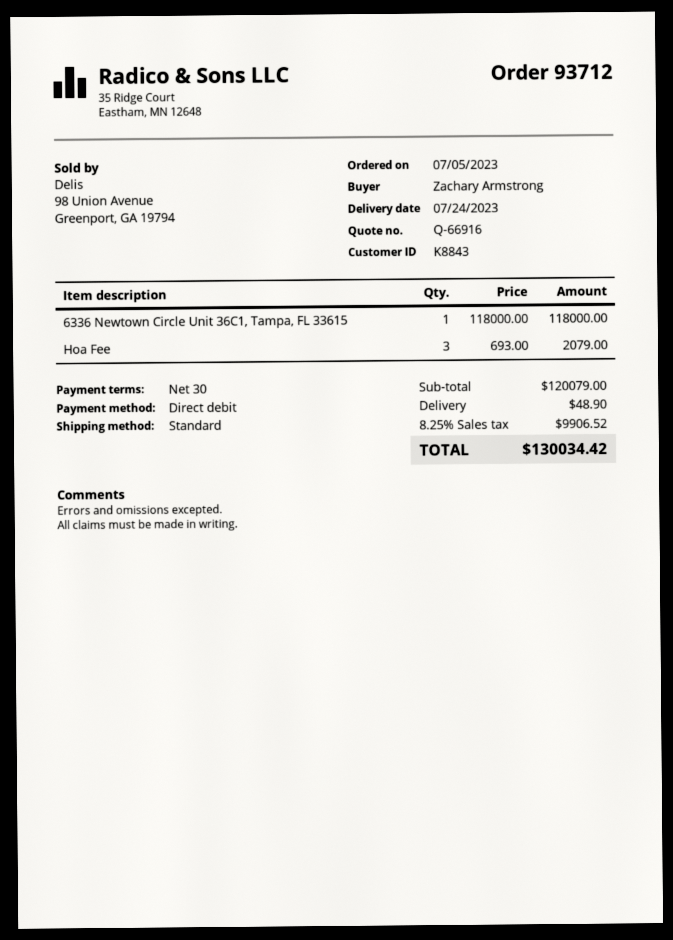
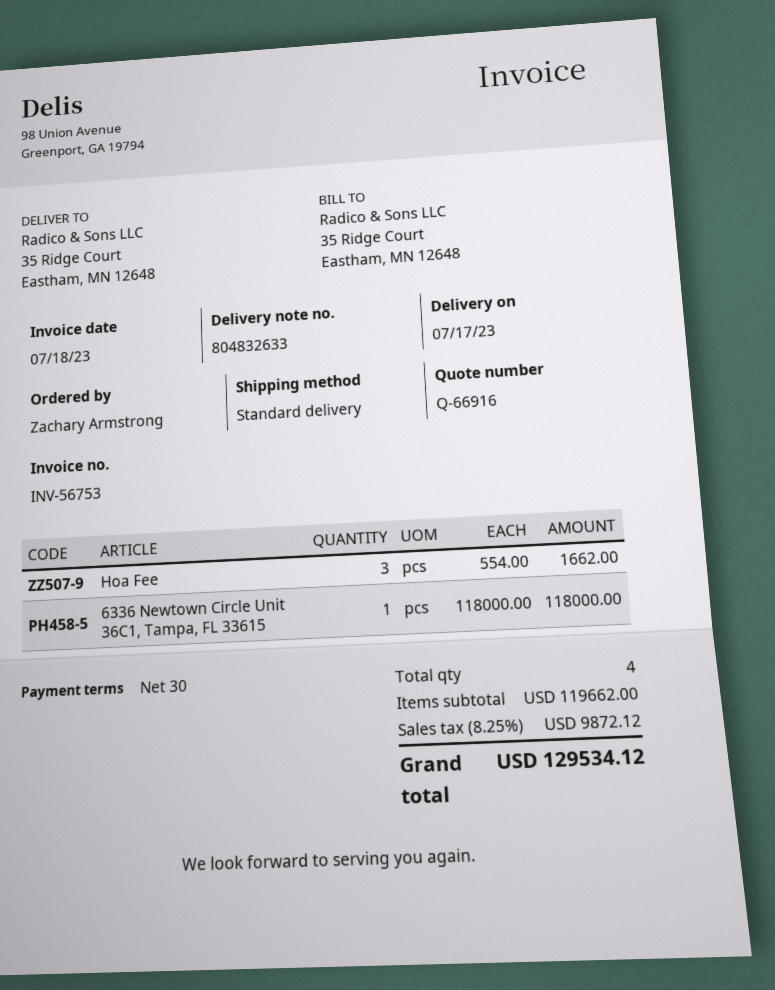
delivery date: 2023-07-24 -> 2023-07-17
Hoa Fee: 3 x 693.00 = 2079.00 -> 3 x 554.00 = 1662.00
subtotal: 120079.00 -> 119662.00
shipping: 48.90 -> none
tax: 8.25% = 9906.52 -> 8.25% = 9872.12
total: 130034.42 -> 129534.12

